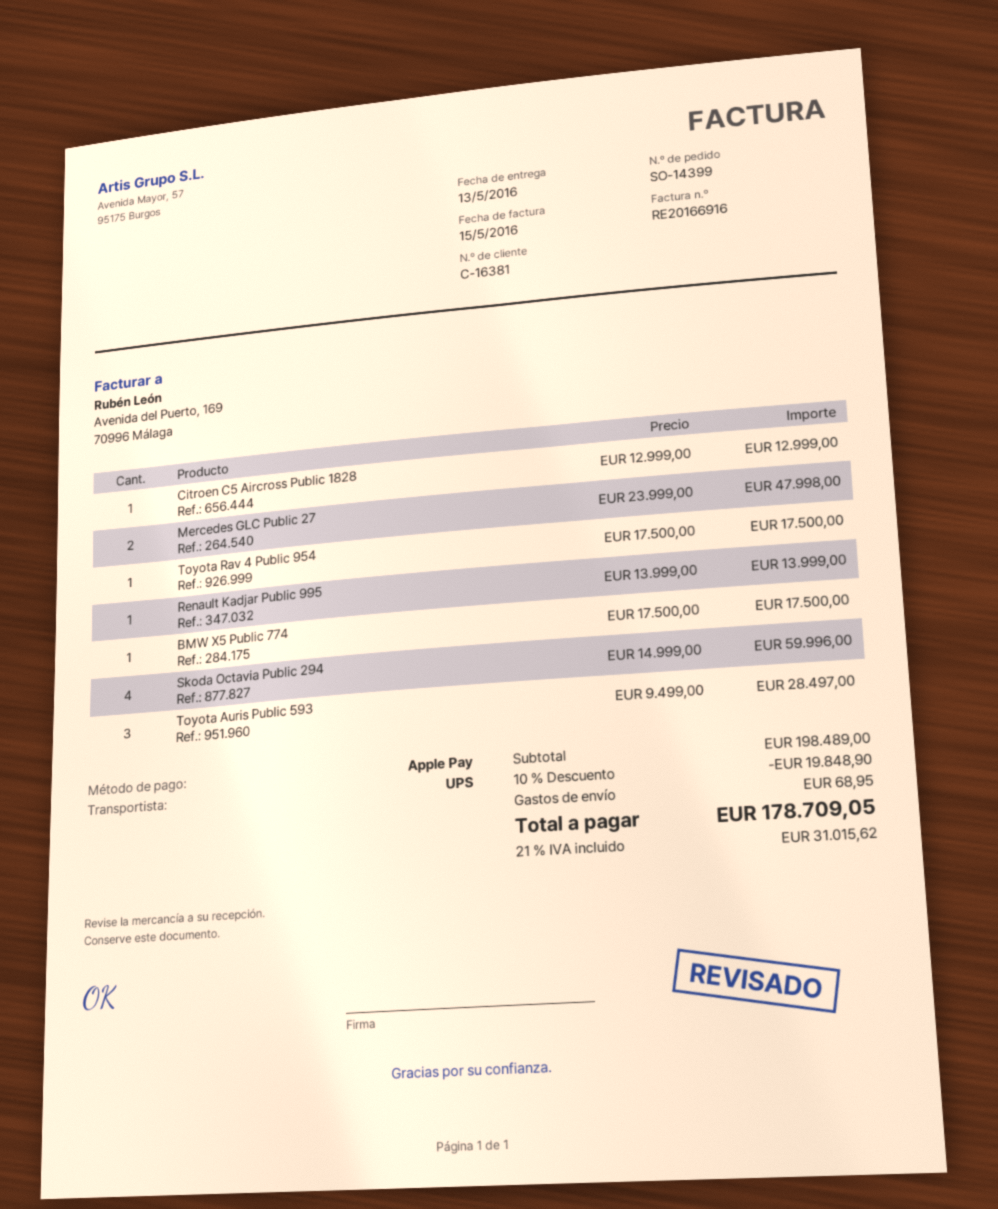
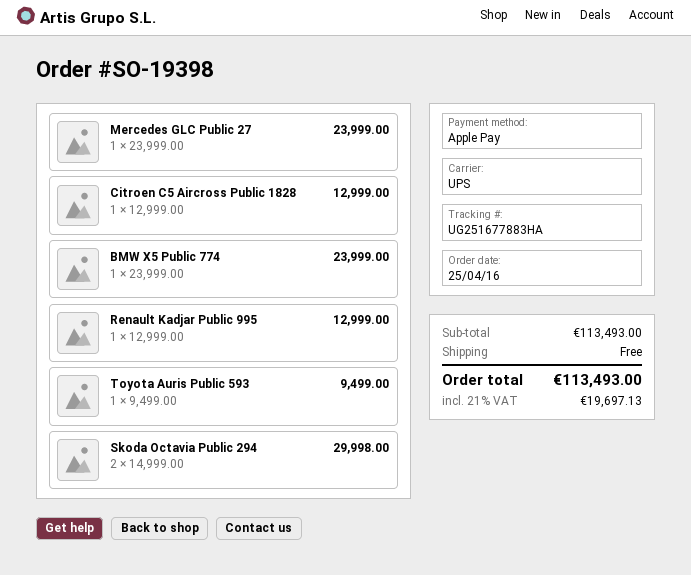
order number: SO-14399 -> SO-19398
Mercedes GLC Public 27: 2 x 23999.00 = 47998.00 -> 1 x 23999.00 = 23999.00
Toyota Rav 4 Public 954: 1 x 17500.00 = 17500.00 -> none
Renault Kadjar Public 995: 1 x 13999.00 = 13999.00 -> 1 x 12999.00 = 12999.00
BMW X5 Public 774: 1 x 17500.00 = 17500.00 -> 1 x 23999.00 = 23999.00
Skoda Octavia Public 294: 4 x 14999.00 = 59996.00 -> 2 x 14999.00 = 29998.00
Toyota Auris Public 593: 3 x 9499.00 = 28497.00 -> 1 x 9499.00 = 9499.00
subtotal: 198489.00 -> 113493.00
discount: 10% = 19848.90 -> none
shipping: 68.95 -> 0.00
tax: 21% = 31015.62 -> 21% = 19697.13
total: 178709.05 -> 113493.00

